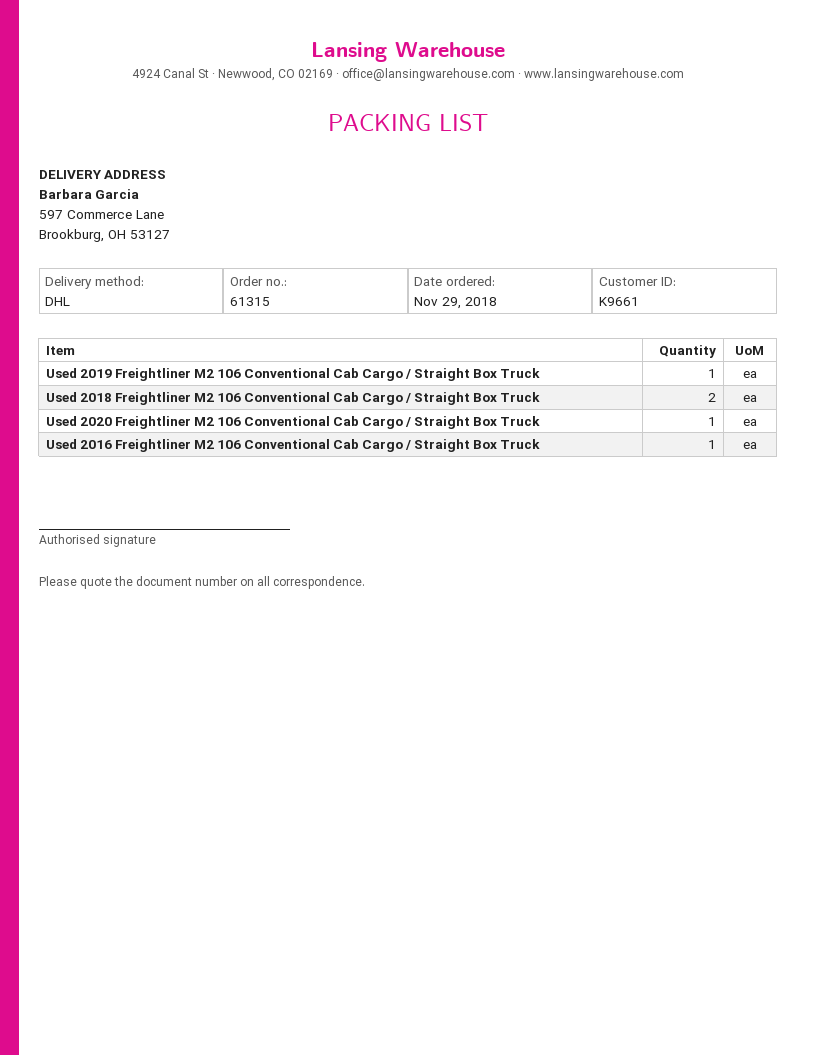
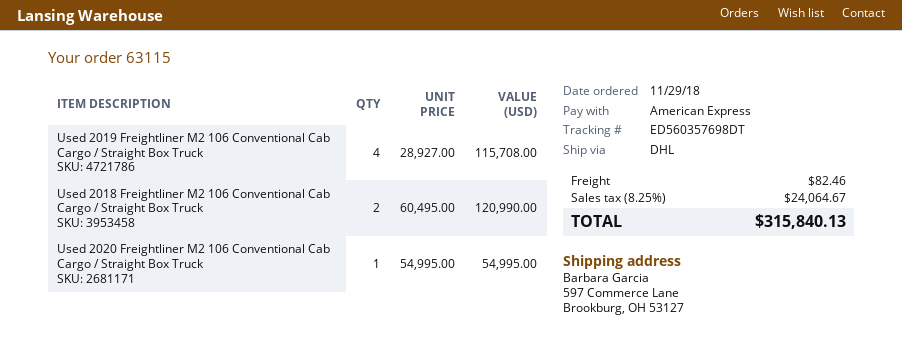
order number: 61315 -> 63115
Used 2019 Freightliner M2 106 Conventional Cab Cargo / Straight Box Truck: 1 -> 4
Used 2016 Freightliner M2 106 Conventional Cab Cargo / Straight Box Truck: 1 -> none

